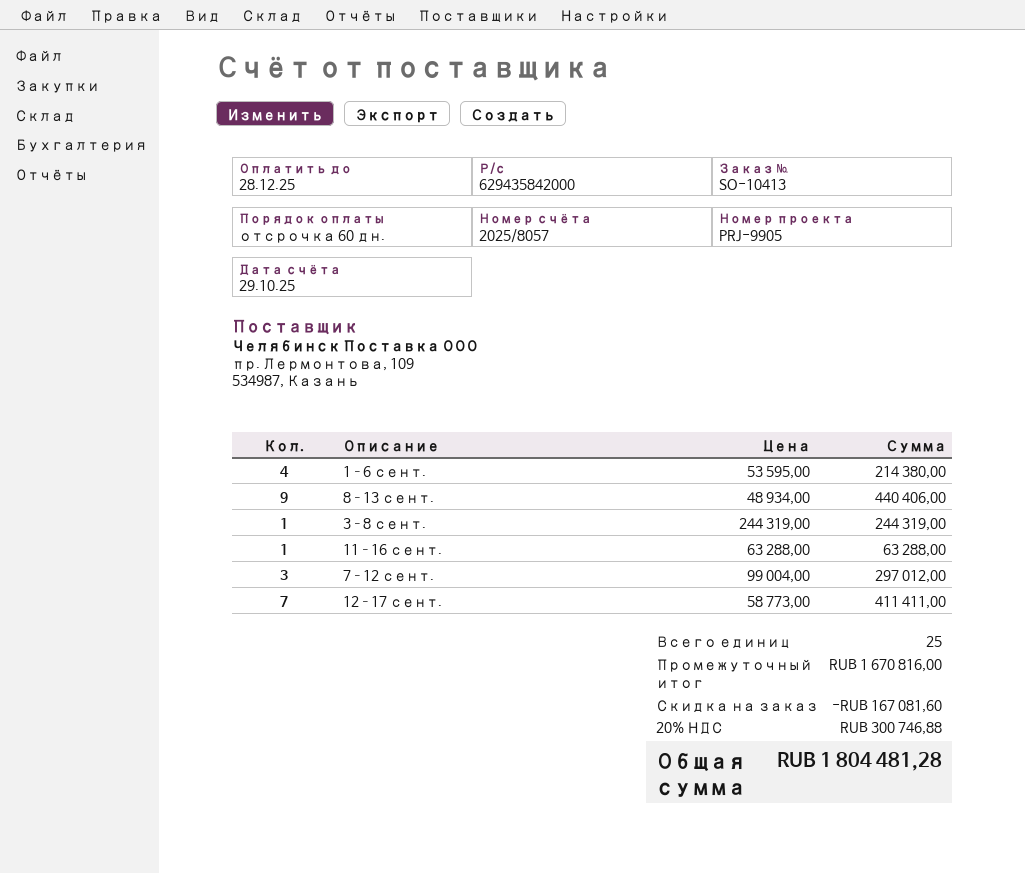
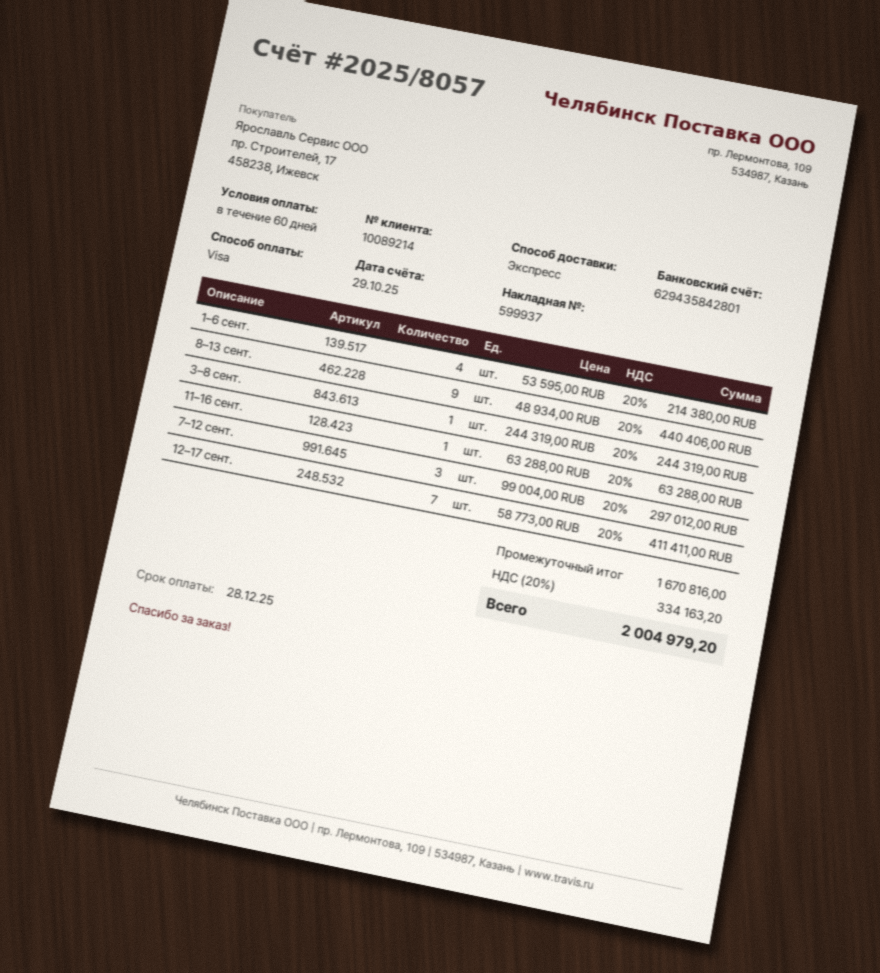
bank account: 629435842000 -> 629435842801
discount: 167081.60 -> none
tax: 20% = 300746.88 -> 20% = 334163.20
total: 1804481.28 -> 2004979.20

